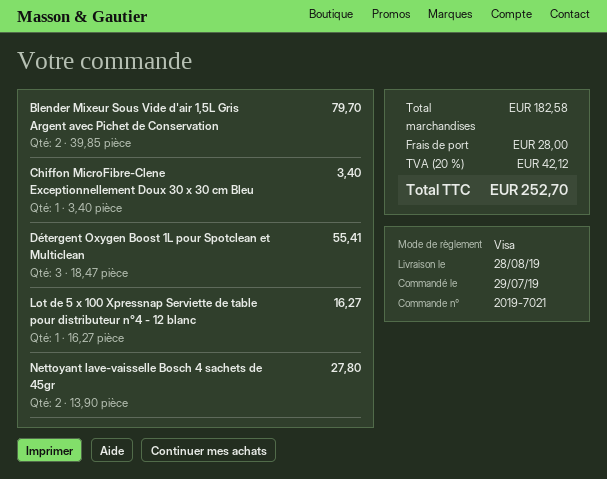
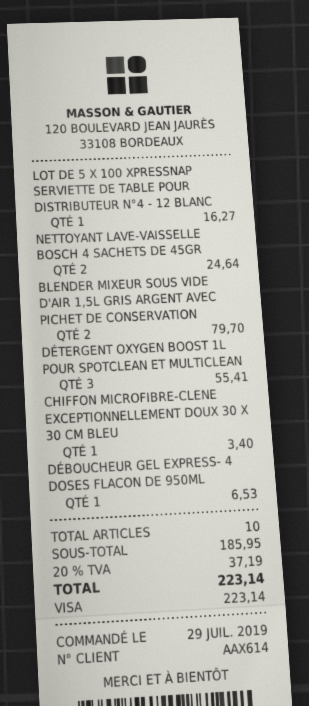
Nettoyant lave-vaisselle Bosch 4 sachets de 45gr: 2 for 27.80 -> 2 for 24.64
DÉBOUCHEUR GEL EXPRESS- 4 DOSES FLACON DE 950ML: none -> 1 for 6.53
subtotal: 182.58 -> 185.95
shipping: 28.00 -> none
tax: 20% = 42.12 -> 20% = 37.19
total: 252.70 -> 223.14

